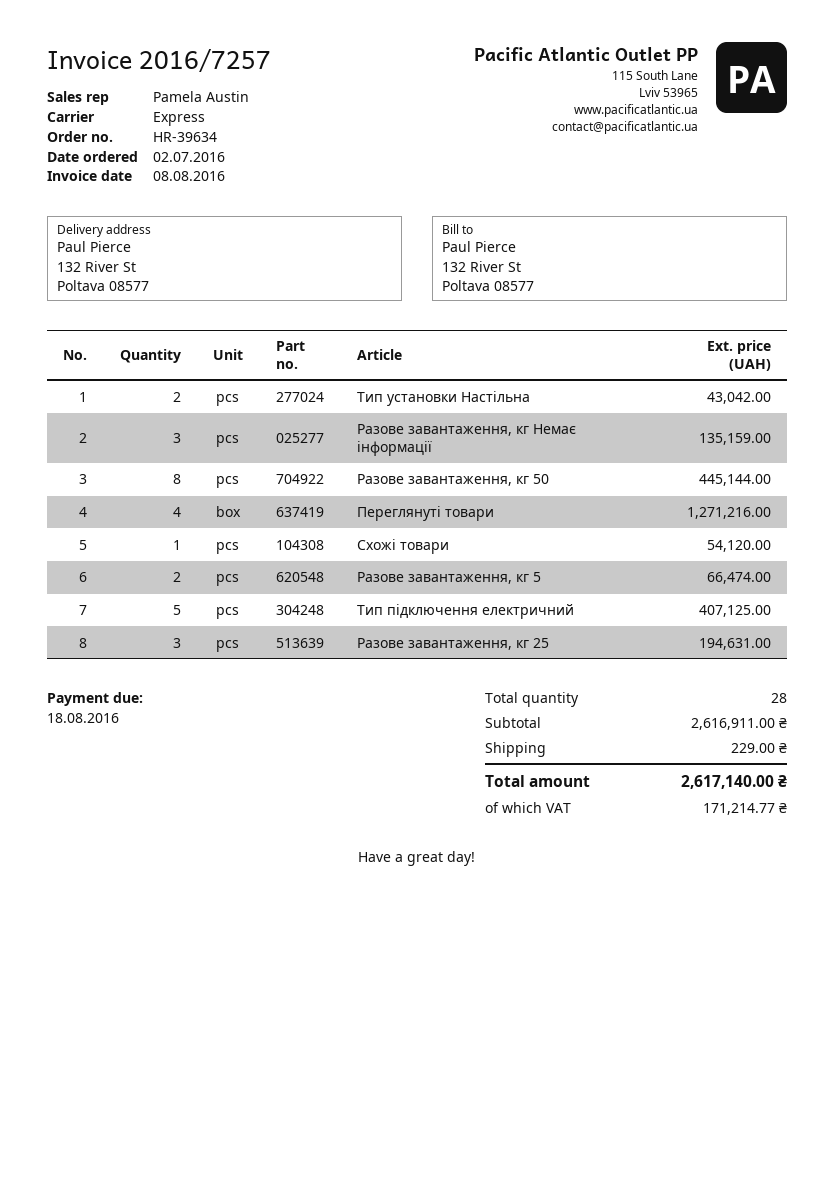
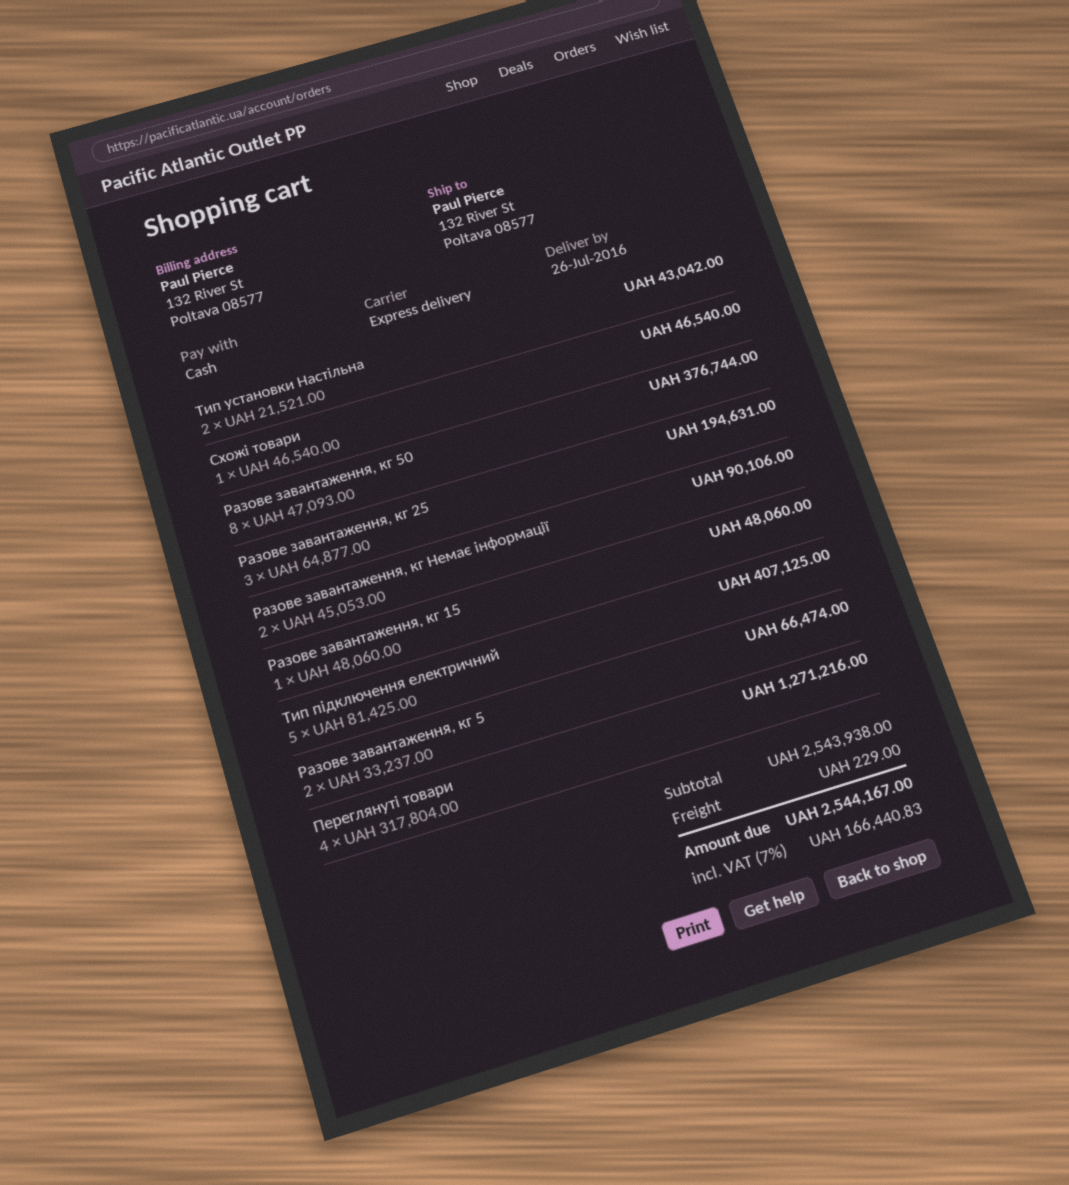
Разове завантаження, кг Немає інформації: 3 for 135159.00 -> 2 for 90106.00
Разове завантаження, кг 50: 8 for 445144.00 -> 8 for 376744.00
Схожі товари: 1 for 54120.00 -> 1 for 46540.00
Разове завантаження, кг 15: none -> 1 for 48060.00
subtotal: 2616911.00 -> 2543938.00
tax: 171214.77 -> 166440.83
total: 2617140.00 -> 2544167.00

